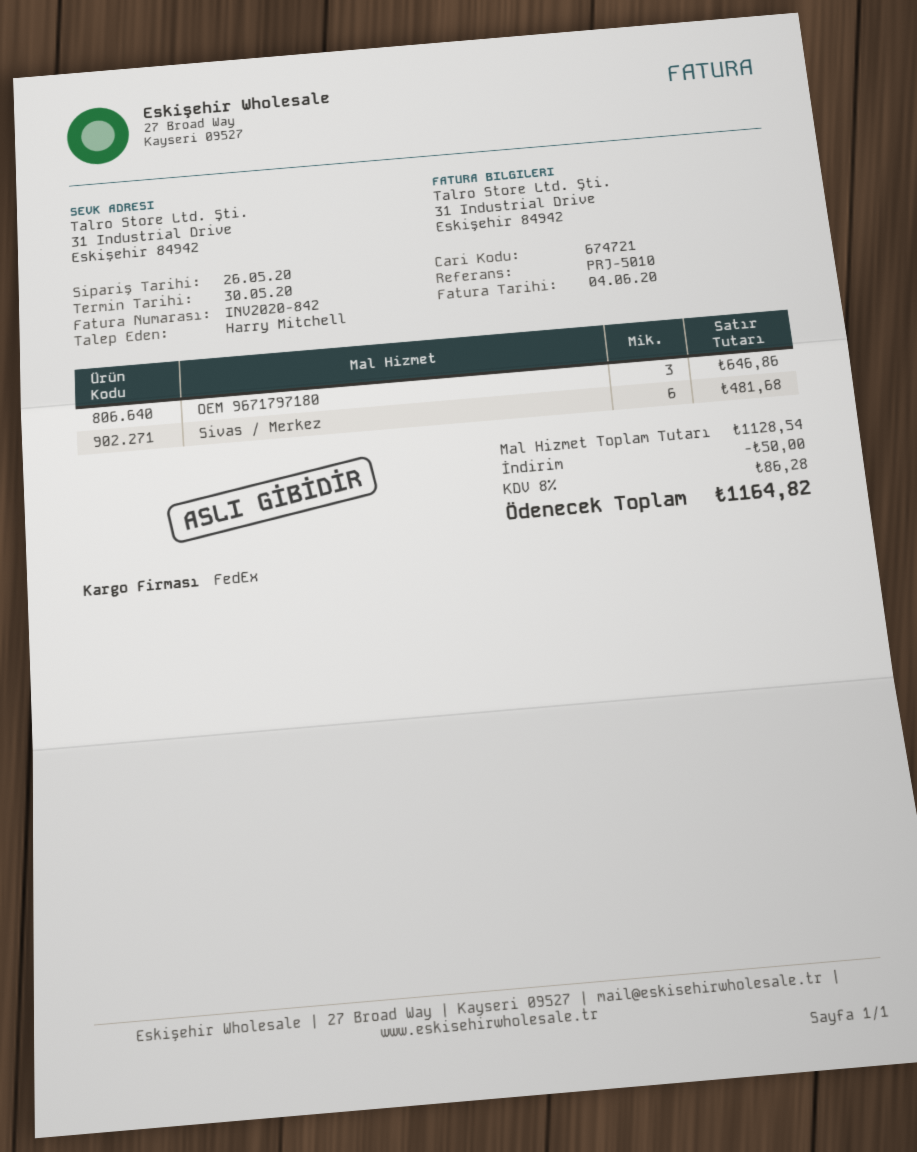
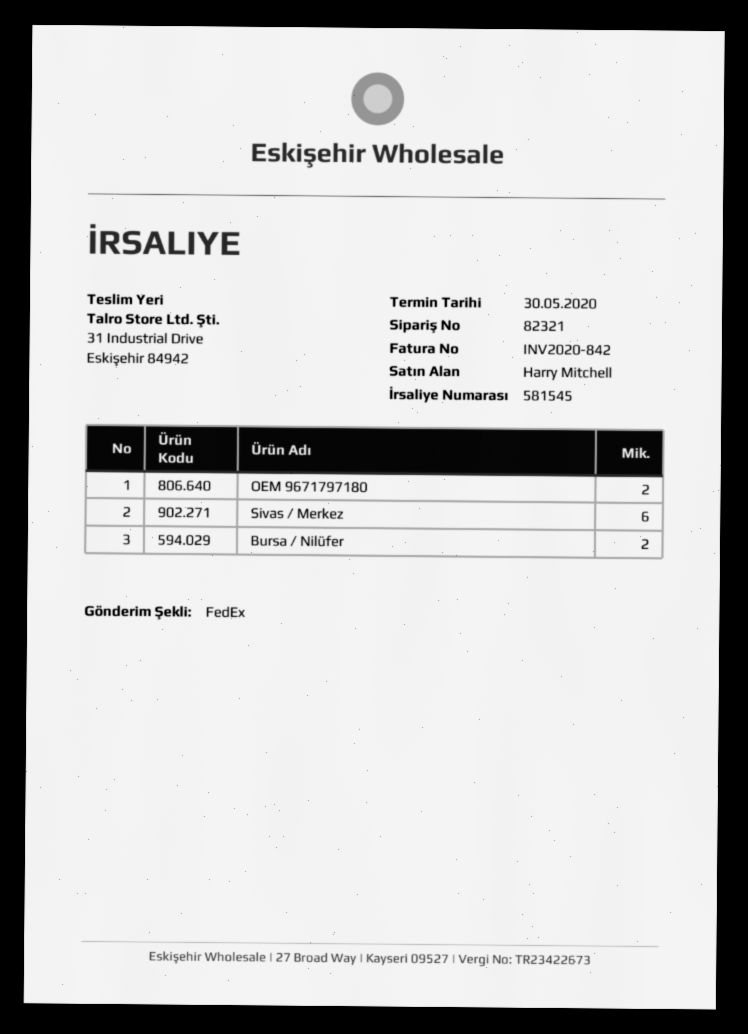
OEM 9671797180: 3 -> 2
Bursa / Nilüfer: none -> 2

